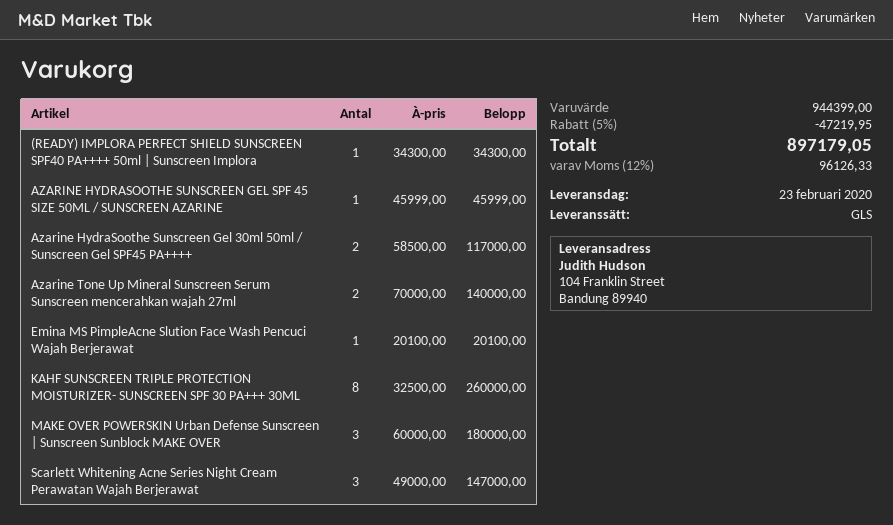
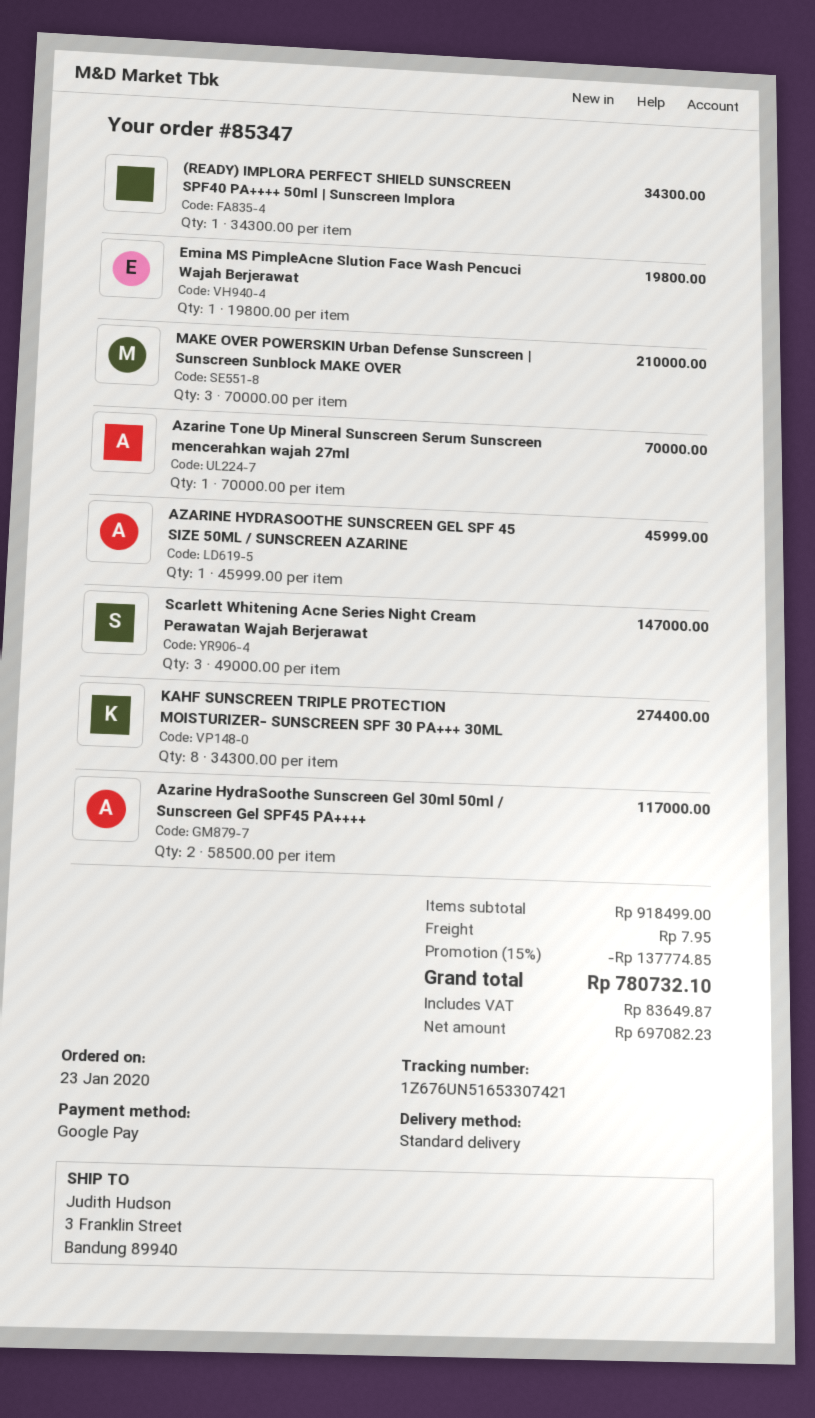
shipping method: GLS -> standard
ship to: 104 Franklin Street, Bandung 89940 -> 3 Franklin Street, Bandung 89940
Azarine Tone Up Mineral Sunscreen Serum Sunscreen mencerahkan wajah 27ml: 2 x 70000.00 = 140000.00 -> 1 x 70000.00 = 70000.00
Emina MS PimpleAcne Slution Face Wash Pencuci Wajah Berjerawat: 1 x 20100.00 = 20100.00 -> 1 x 19800.00 = 19800.00
KAHF SUNSCREEN TRIPLE PROTECTION MOISTURIZER- SUNSCREEN SPF 30 PA+++ 30ML: 8 x 32500.00 = 260000.00 -> 8 x 34300.00 = 274400.00
MAKE OVER POWERSKIN Urban Defense Sunscreen | Sunscreen Sunblock MAKE OVER: 3 x 60000.00 = 180000.00 -> 3 x 70000.00 = 210000.00
subtotal: 944399.00 -> 918499.00
discount: 5% = 47219.95 -> 15% = 137774.85
shipping: none -> 7.95
tax: 96126.33 -> 83649.87
total: 897179.05 -> 780732.10

